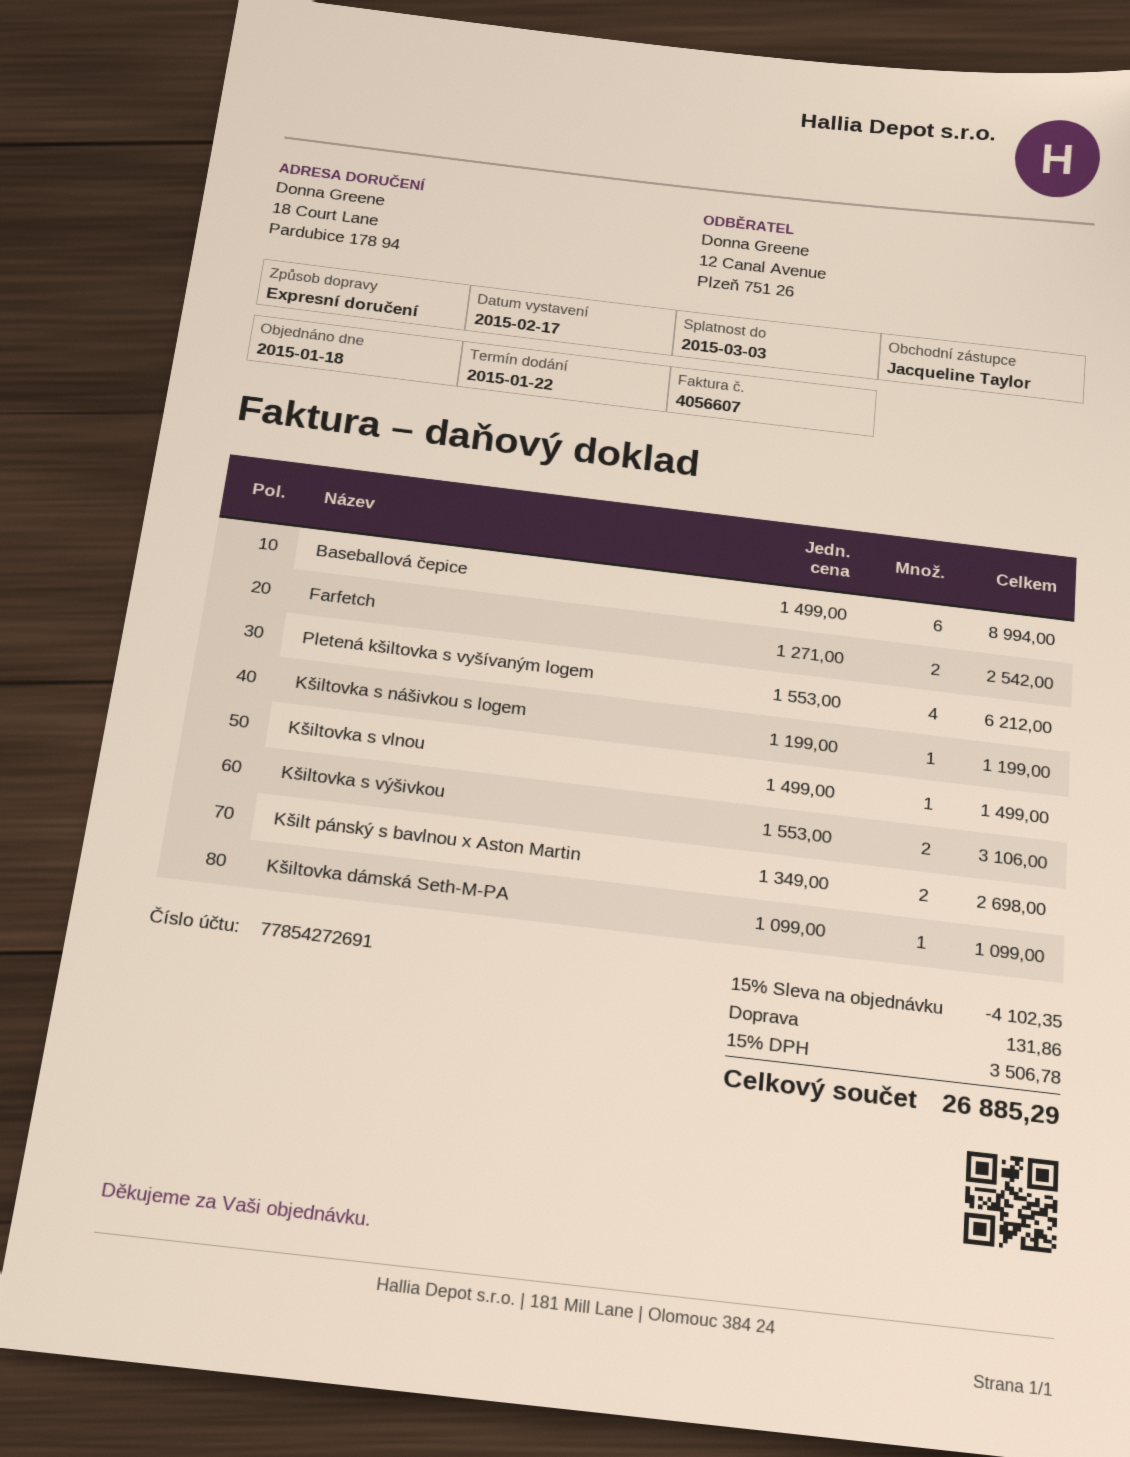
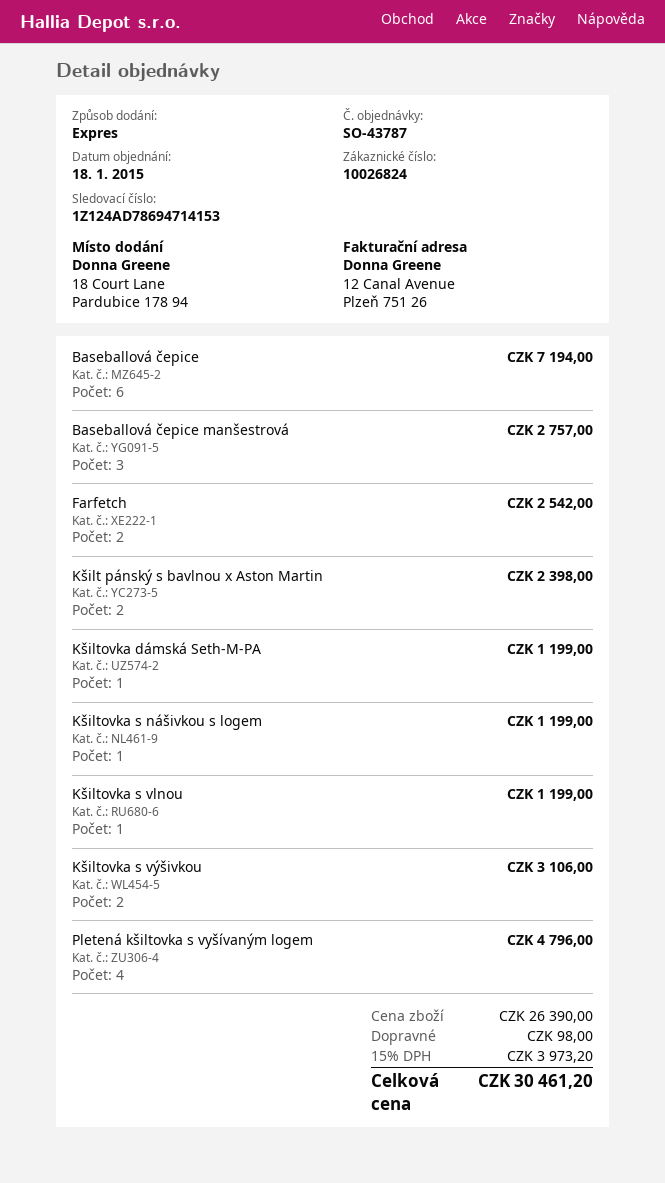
Baseballová čepice: 6 for 8994.00 -> 6 for 7194.00
Pletená kšiltovka s vyšívaným logem: 4 for 6212.00 -> 4 for 4796.00
Kšiltovka s vlnou: 1 for 1499.00 -> 1 for 1199.00
Kšilt pánský s bavlnou x Aston Martin: 2 for 2698.00 -> 2 for 2398.00
Kšiltovka dámská Seth-M-PA: 1 for 1099.00 -> 1 for 1199.00
Baseballová čepice manšestrová: none -> 3 for 2757.00
discount: 15% = 4102.35 -> none
shipping: 131.86 -> 98.00
tax: 15% = 3506.78 -> 15% = 3973.20
total: 26885.29 -> 30461.20

